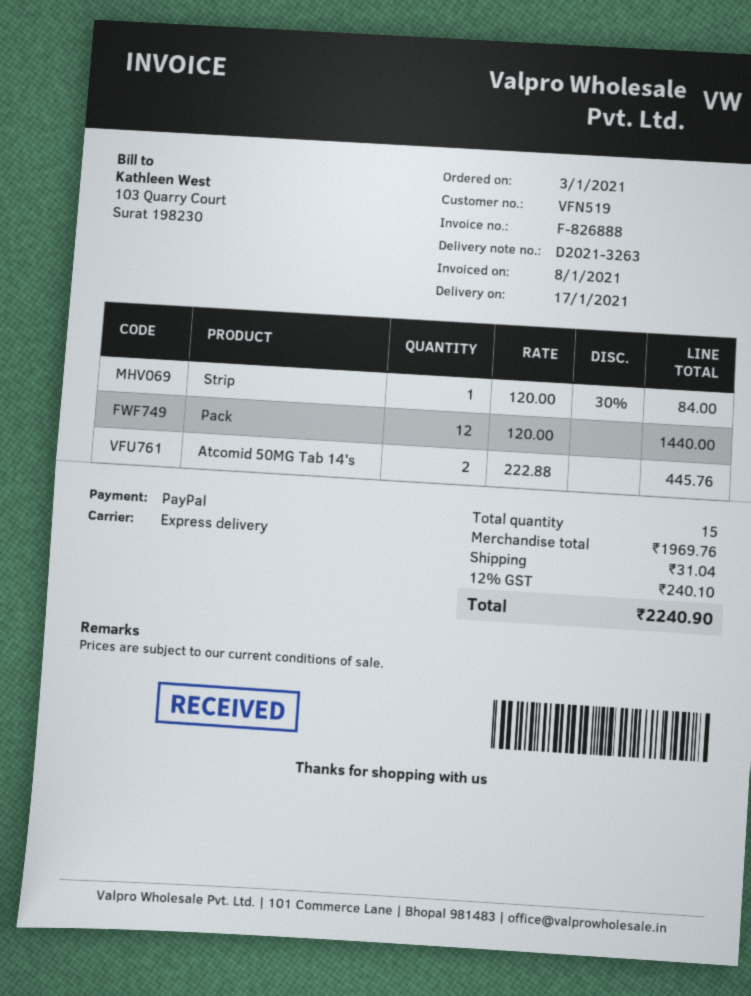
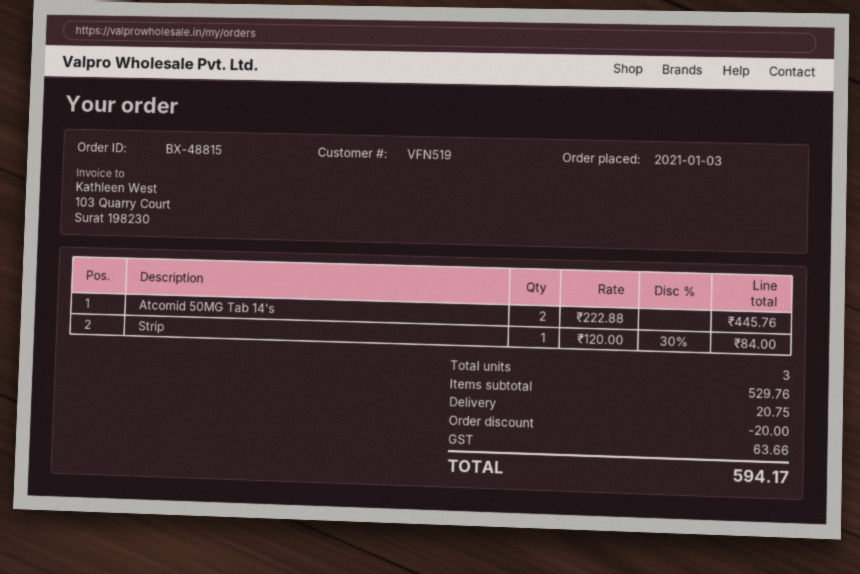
Pack: 12 x 120.00 = 1440.00 -> none
total quantity: 15 -> 3
subtotal: 1969.76 -> 529.76
discount: none -> 20.00
shipping: 31.04 -> 20.75
tax: 240.10 -> 63.66
total: 2240.90 -> 594.17

